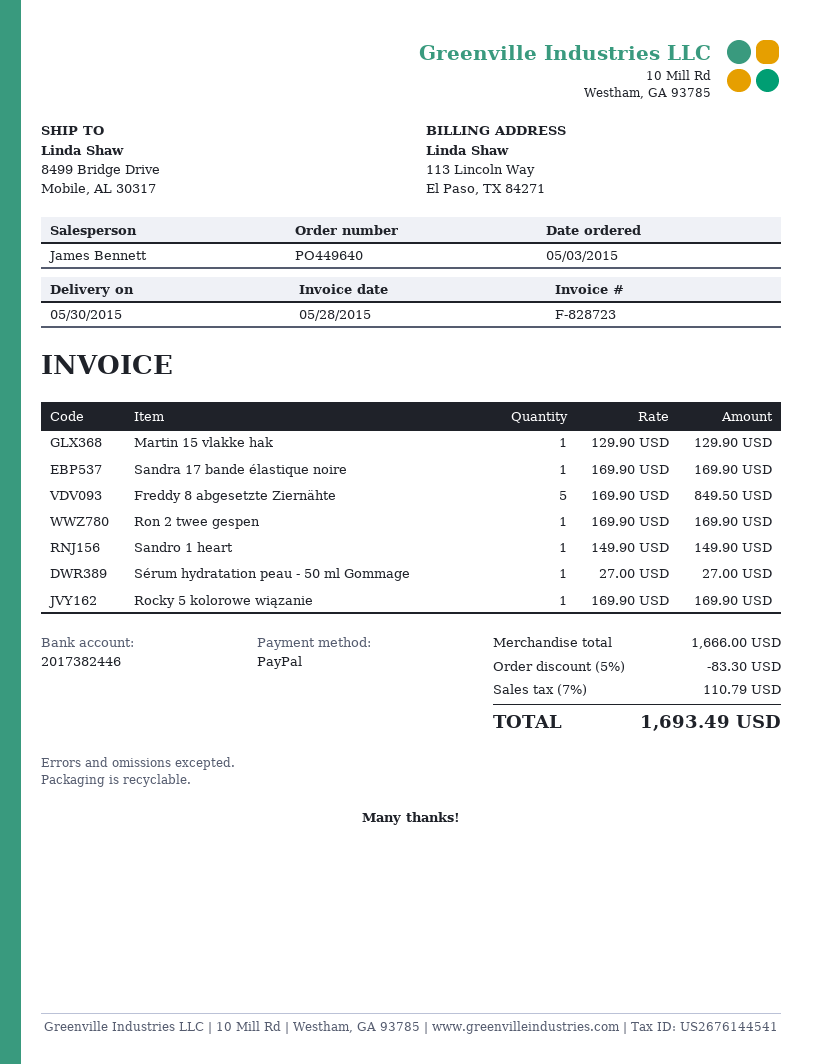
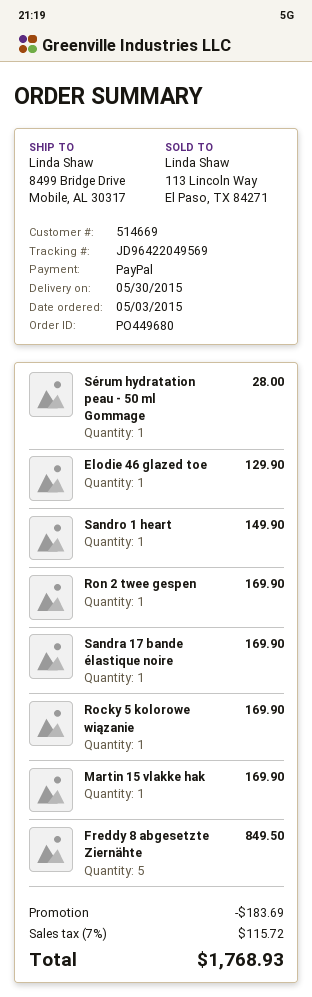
order number: PO449640 -> PO449680
Martin 15 vlakke hak: 1 for 129.90 -> 1 for 169.90
Sérum hydratation peau - 50 ml Gommage: 1 for 27.00 -> 1 for 28.00
Elodie 46 glazed toe: none -> 1 for 129.90
discount: 83.30 -> 183.69
tax: 7% = 110.79 -> 7% = 115.72
total: 1693.49 -> 1768.93

